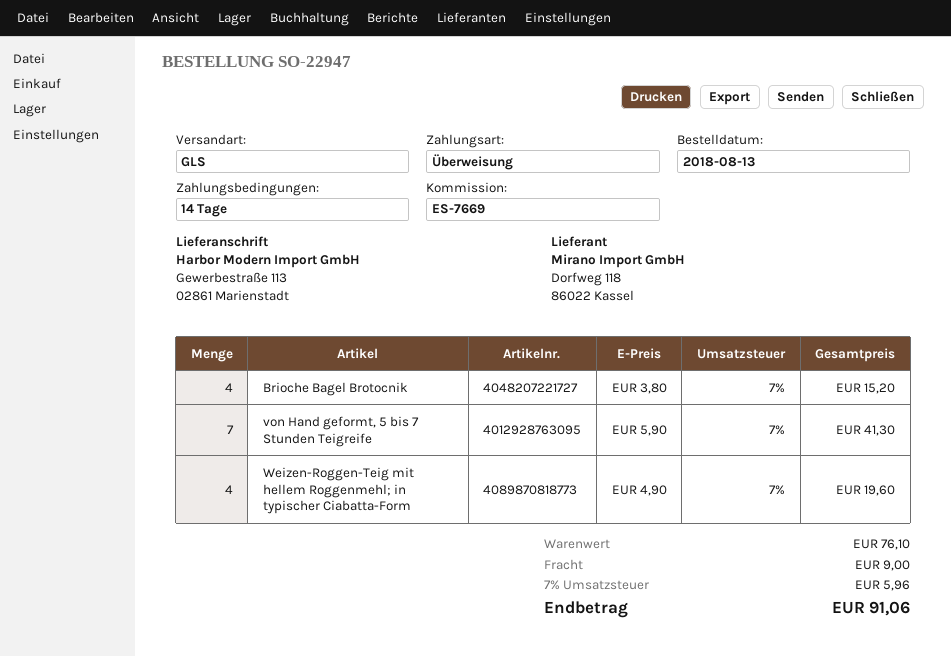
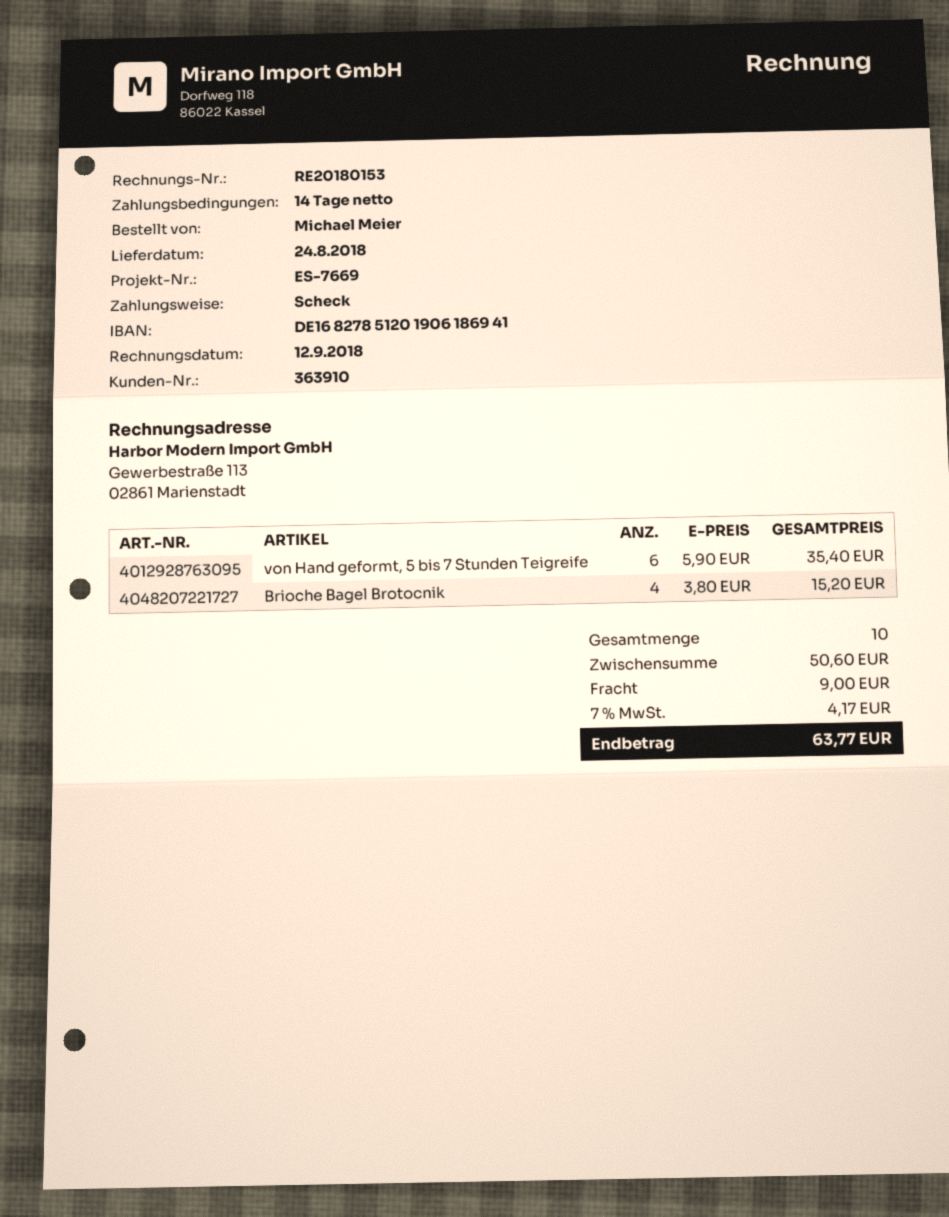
payment method: bank transfer -> cheque
von Hand geformt, 5 bis 7 Stunden Teigreife: 7 x 5.90 = 41.30 -> 6 x 5.90 = 35.40
Weizen-Roggen-Teig mit hellem Roggenmehl; in typischer Ciabatta-Form: 4 x 4.90 = 19.60 -> none
subtotal: 76.10 -> 50.60
tax: 7% = 5.96 -> 7% = 4.17
total: 91.06 -> 63.77

